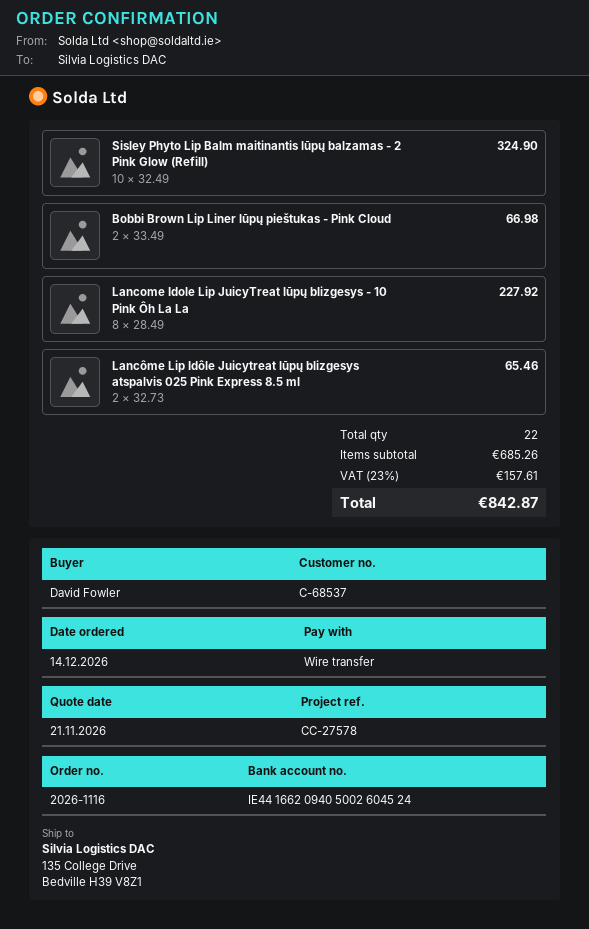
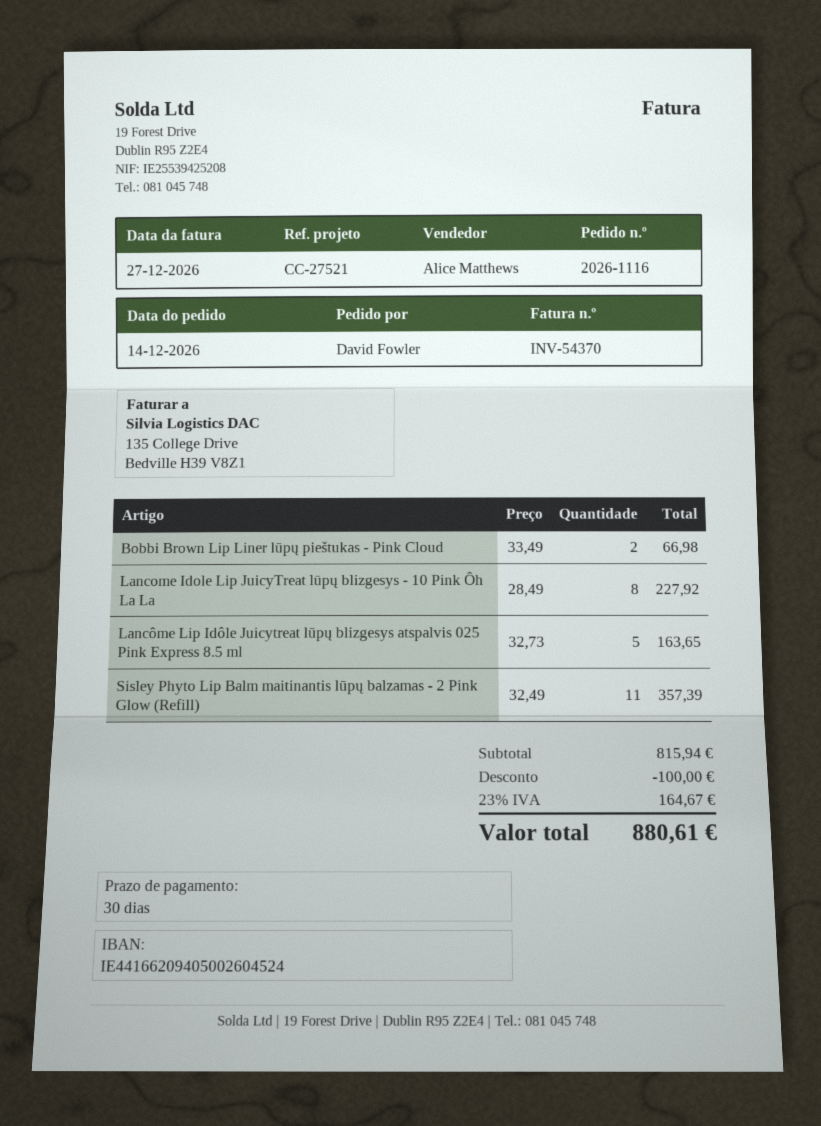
reference: CC-27578 -> CC-27521
Sisley Phyto Lip Balm maitinantis lūpų balzamas - 2 Pink Glow (Refill): 10 x 32.49 = 324.90 -> 11 x 32.49 = 357.39
Lancôme Lip Idôle Juicytreat lūpų blizgesys atspalvis 025 Pink Express 8.5 ml: 2 x 32.73 = 65.46 -> 5 x 32.73 = 163.65
subtotal: 685.26 -> 815.94
discount: none -> 100.00
tax: 23% = 157.61 -> 23% = 164.67
total: 842.87 -> 880.61

